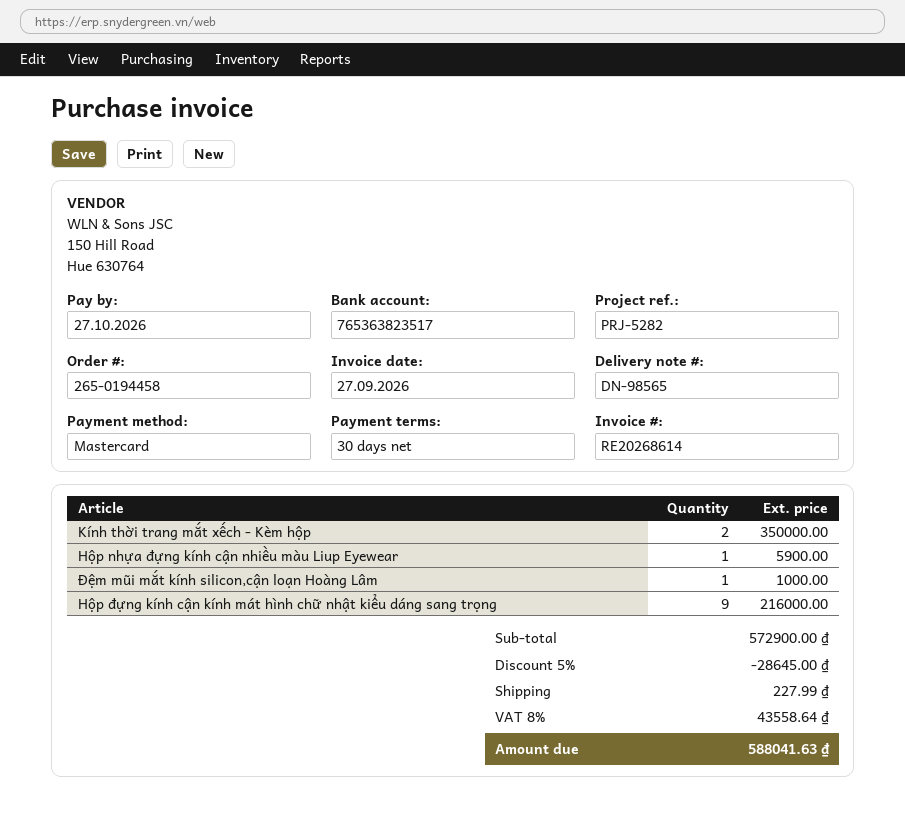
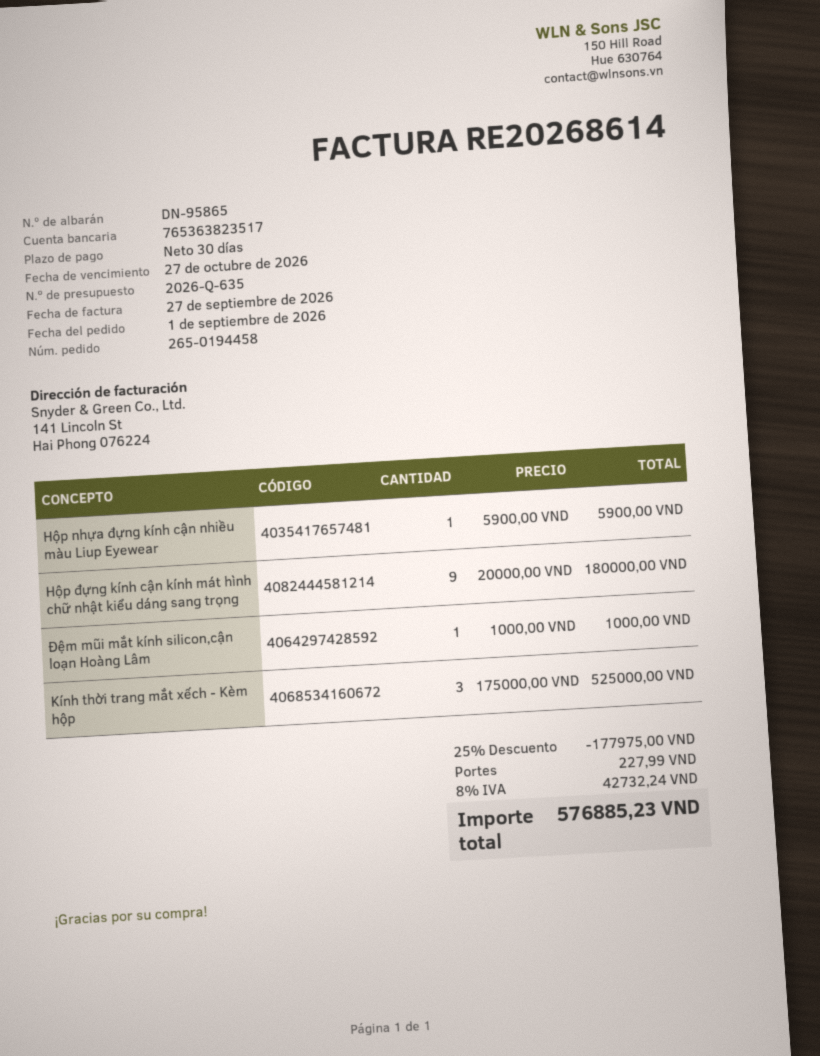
delivery note number: DN-98565 -> DN-95865
Kính thời trang mắt xếch - Kèm hộp: 2 for 350000.00 -> 3 for 525000.00
Hộp đựng kính cận kính mát hình chữ nhật kiểu dáng sang trọng: 9 for 216000.00 -> 9 for 180000.00
discount: 5% = 28645.00 -> 25% = 177975.00
tax: 8% = 43558.64 -> 8% = 42732.24
total: 588041.63 -> 576885.23

